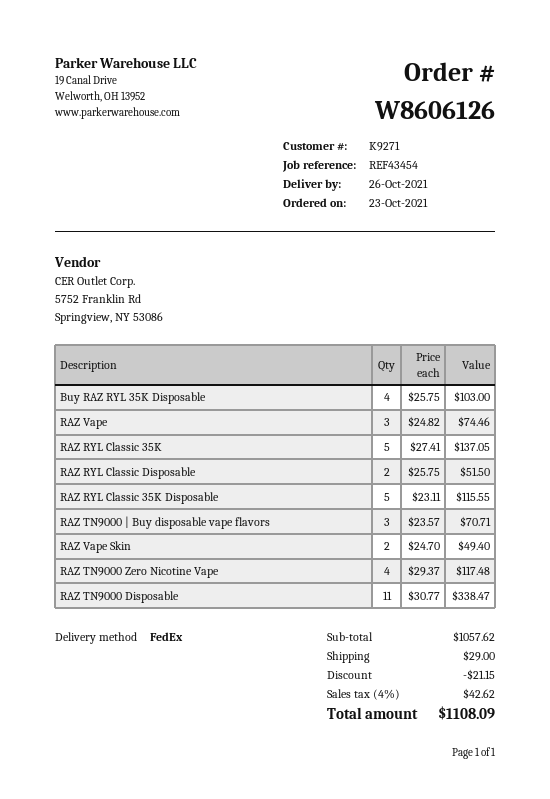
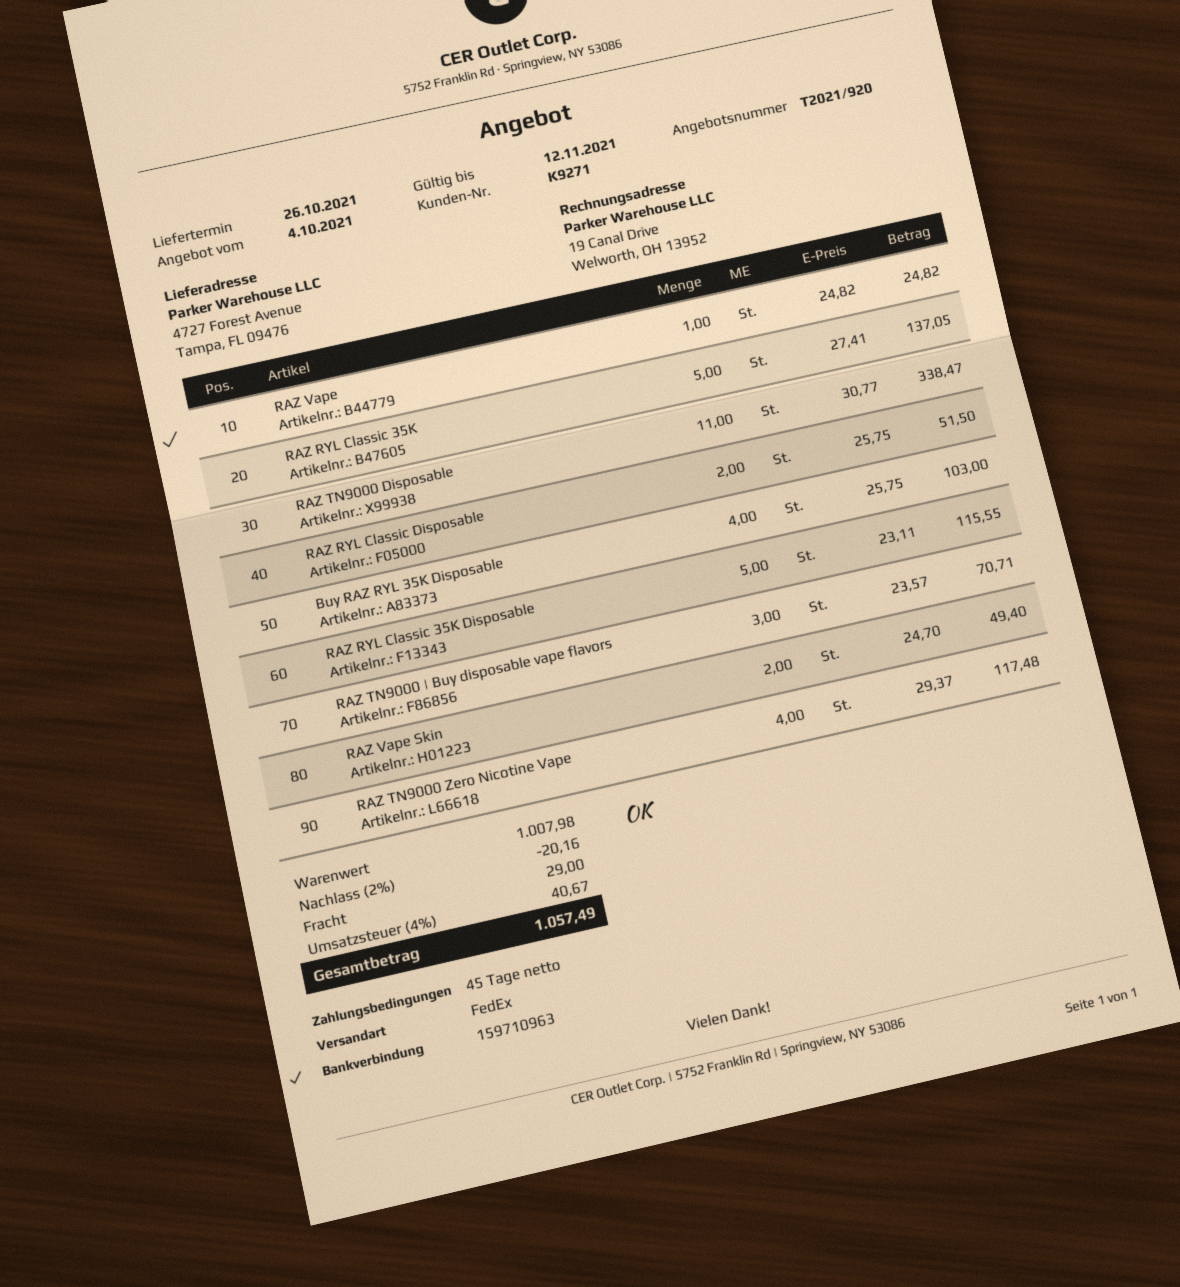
RAZ Vape: 3 x 24.82 = 74.46 -> 1 x 24.82 = 24.82
subtotal: 1057.62 -> 1007.98
discount: 21.15 -> 20.16
tax: 4% = 42.62 -> 4% = 40.67
total: 1108.09 -> 1057.49

